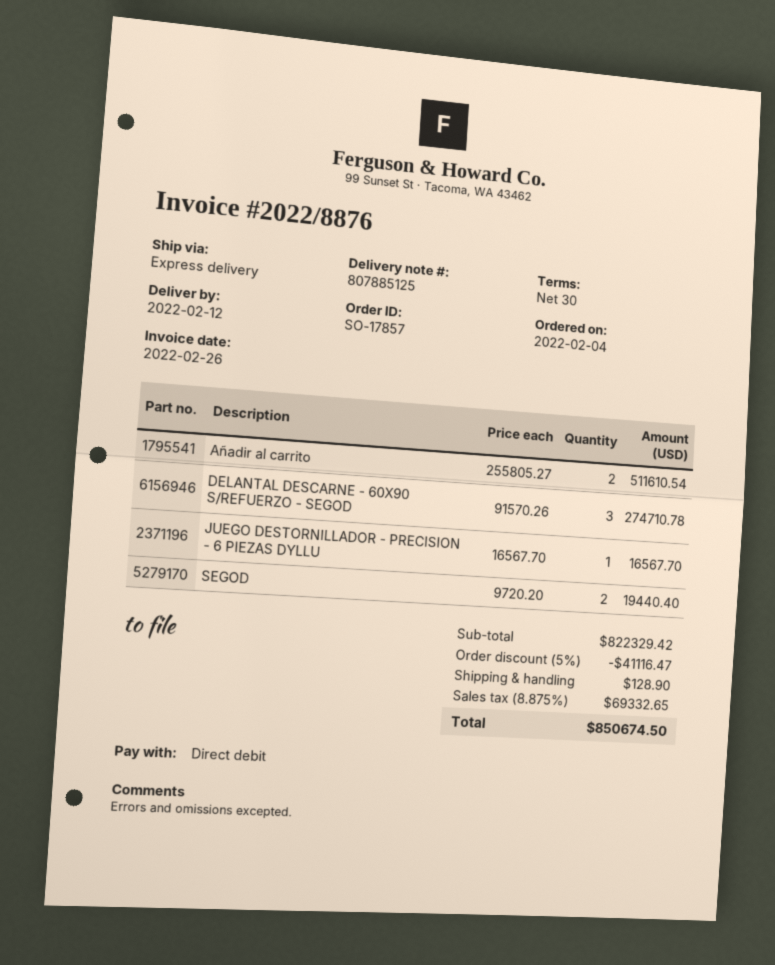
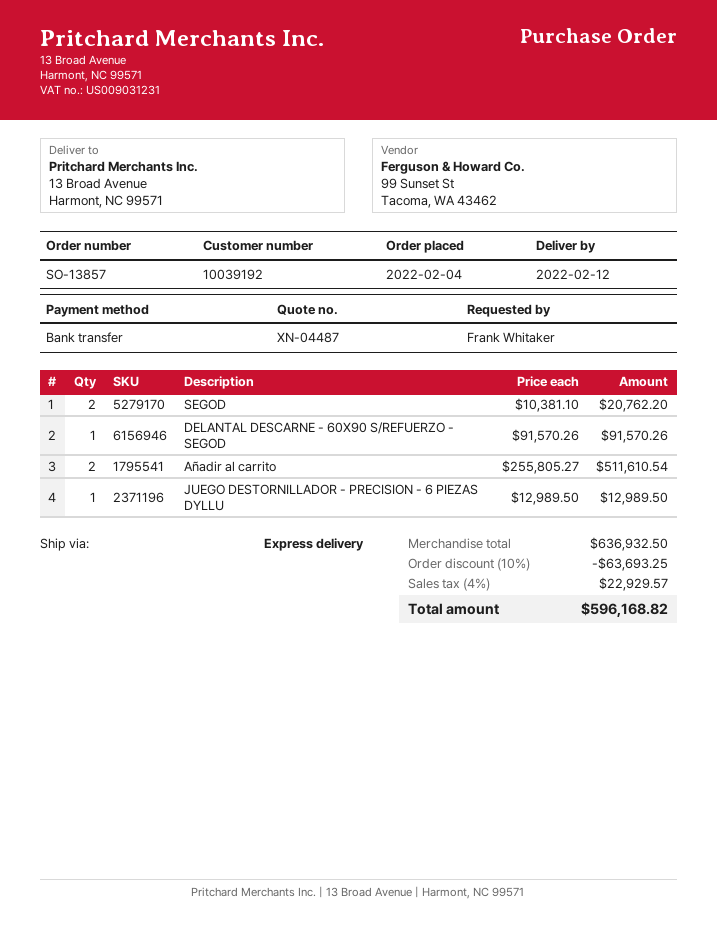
order number: SO-17857 -> SO-13857
payment method: direct debit -> bank transfer
DELANTAL DESCARNE - 60X90 S/REFUERZO - SEGOD: 3 x 91570.26 = 274710.78 -> 1 x 91570.26 = 91570.26
JUEGO DESTORNILLADOR - PRECISION - 6 PIEZAS DYLLU: 1 x 16567.70 = 16567.70 -> 1 x 12989.50 = 12989.50
SEGOD: 2 x 9720.20 = 19440.40 -> 2 x 10381.10 = 20762.20
subtotal: 822329.42 -> 636932.50
discount: 5% = 41116.47 -> 10% = 63693.25
shipping: 128.90 -> none
tax: 8.875% = 69332.65 -> 4% = 22929.57
total: 850674.50 -> 596168.82

